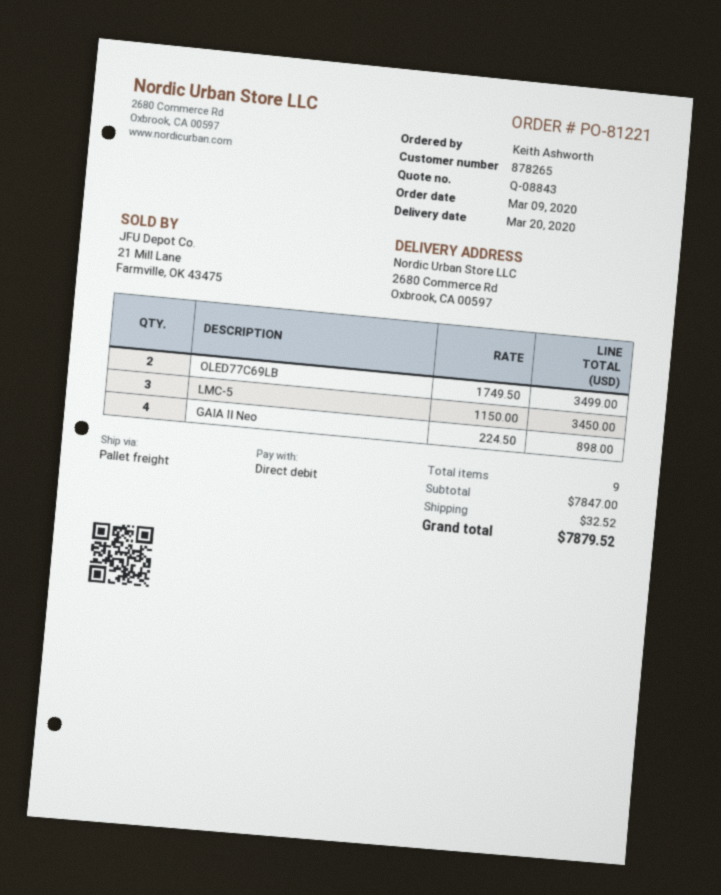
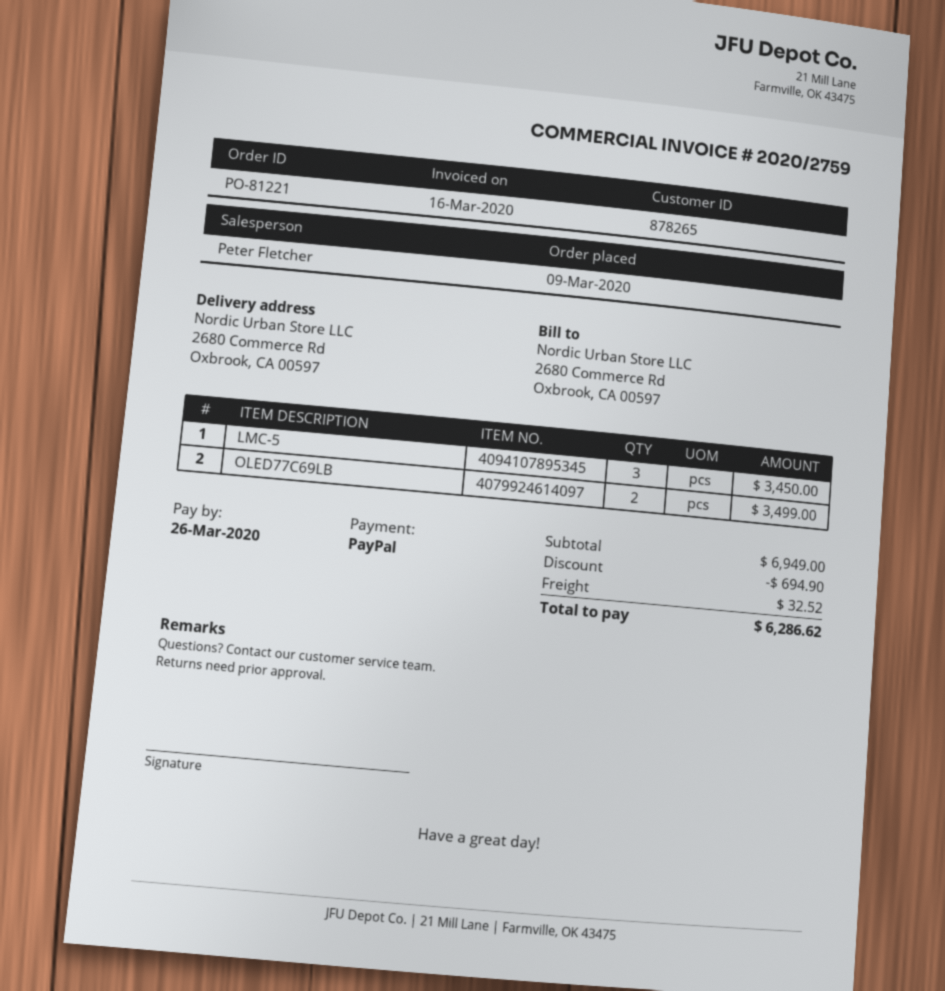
payment method: direct debit -> PayPal
GAIA II Neo: 4 for 898.00 -> none
subtotal: 7847.00 -> 6949.00
discount: none -> 694.90
total: 7879.52 -> 6286.62

